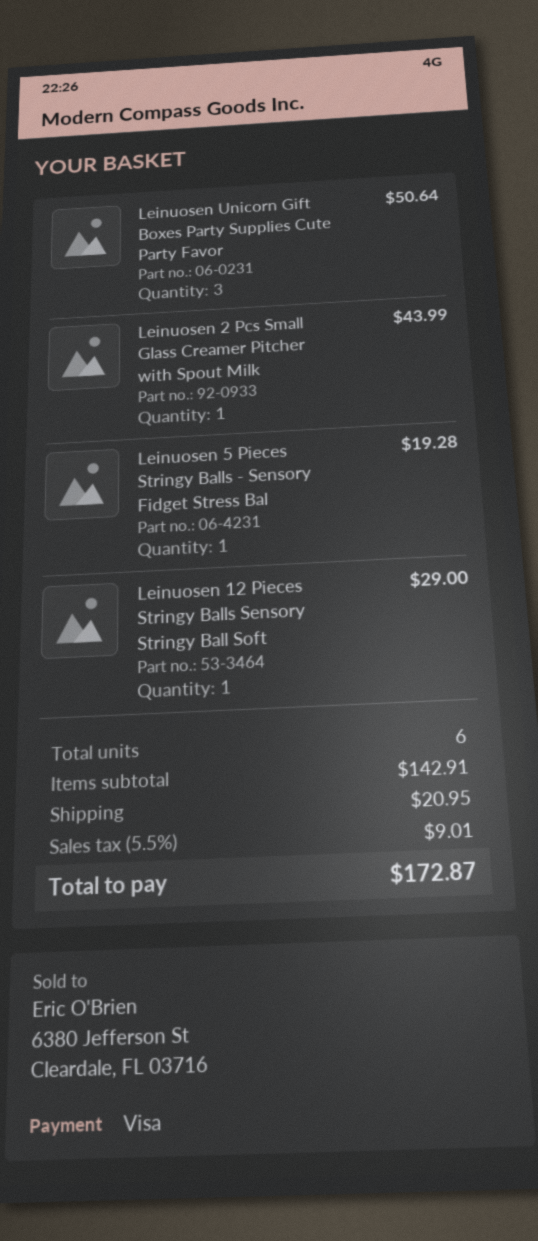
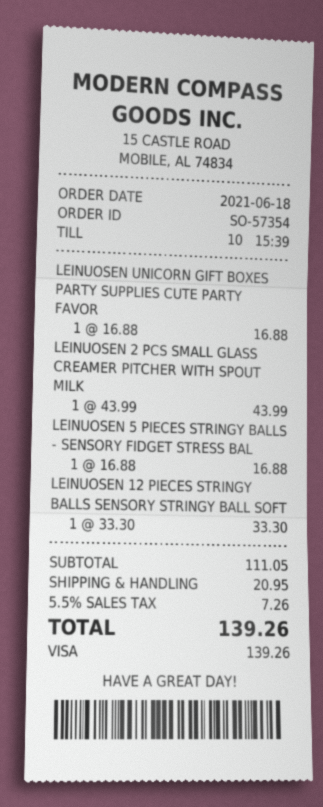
Leinuosen Unicorn Gift Boxes Party Supplies Cute Party Favor: 3 for 50.64 -> 1 for 16.88
Leinuosen 5 Pieces Stringy Balls - Sensory Fidget Stress Bal: 1 for 19.28 -> 1 for 16.88
Leinuosen 12 Pieces Stringy Balls Sensory Stringy Ball Soft: 1 for 29.00 -> 1 for 33.30
subtotal: 142.91 -> 111.05
tax: 5.5% = 9.01 -> 5.5% = 7.26
total: 172.87 -> 139.26

